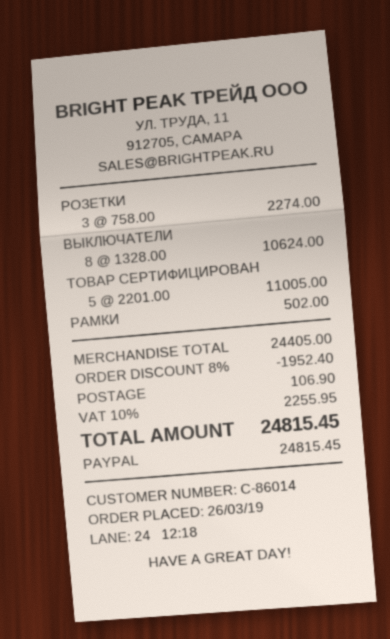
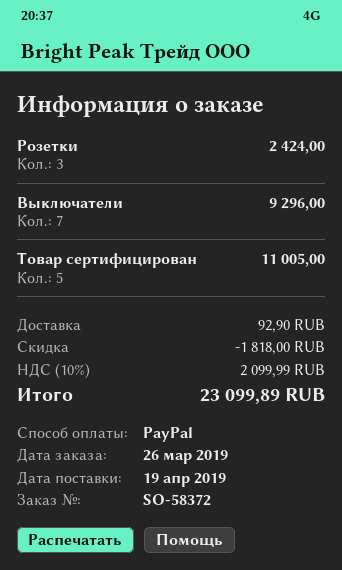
РОЗЕТКИ: 3 for 2274.00 -> 3 for 2424.00
ВЫКЛЮЧАТЕЛИ: 8 for 10624.00 -> 7 for 9296.00
РАМКИ: 1 for 502.00 -> none
discount: 1952.40 -> 1818.00
shipping: 106.90 -> 92.90
tax: 10% = 2255.95 -> 10% = 2099.99
total: 24815.45 -> 23099.89

